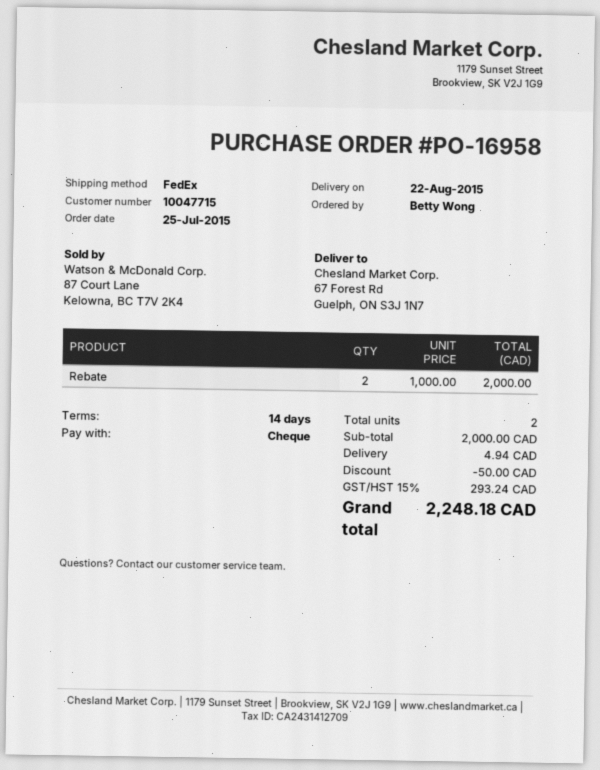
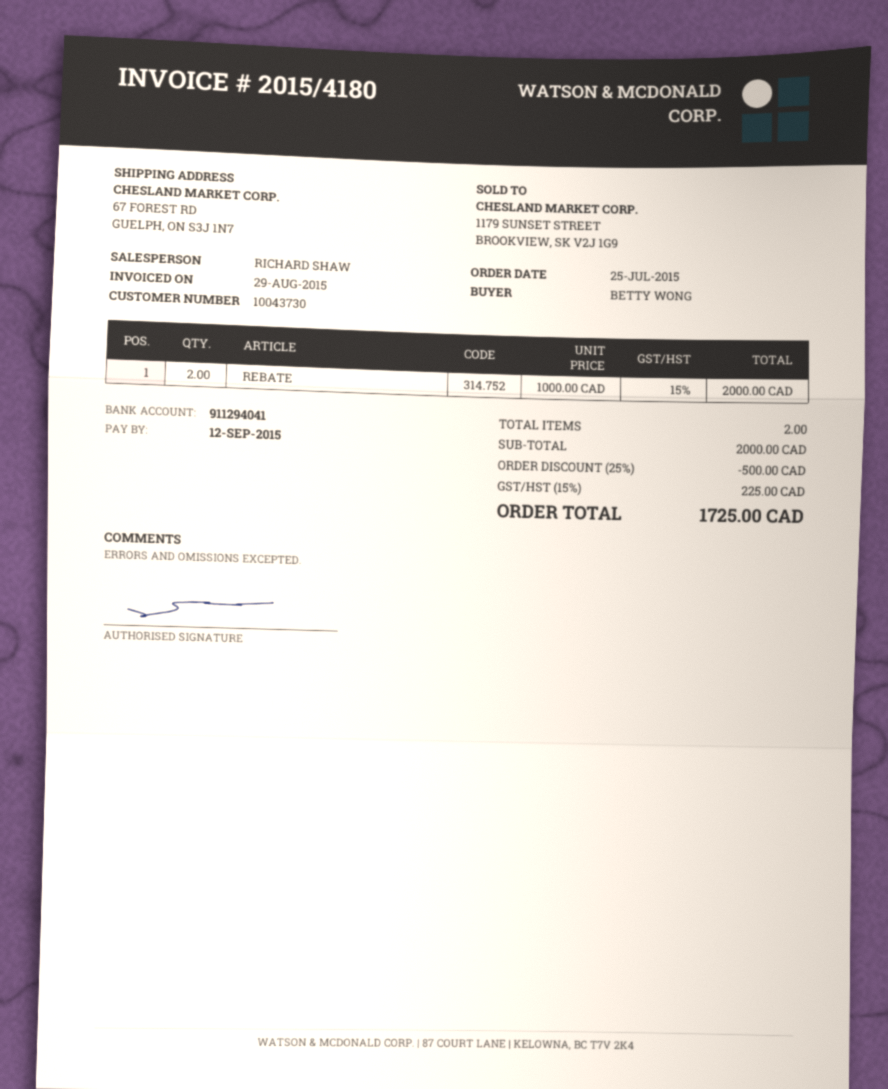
customer number: 10047715 -> 10043730
discount: 50.00 -> 500.00
shipping: 4.94 -> none
tax: 15% = 293.24 -> 15% = 225.00
total: 2248.18 -> 1725.00

